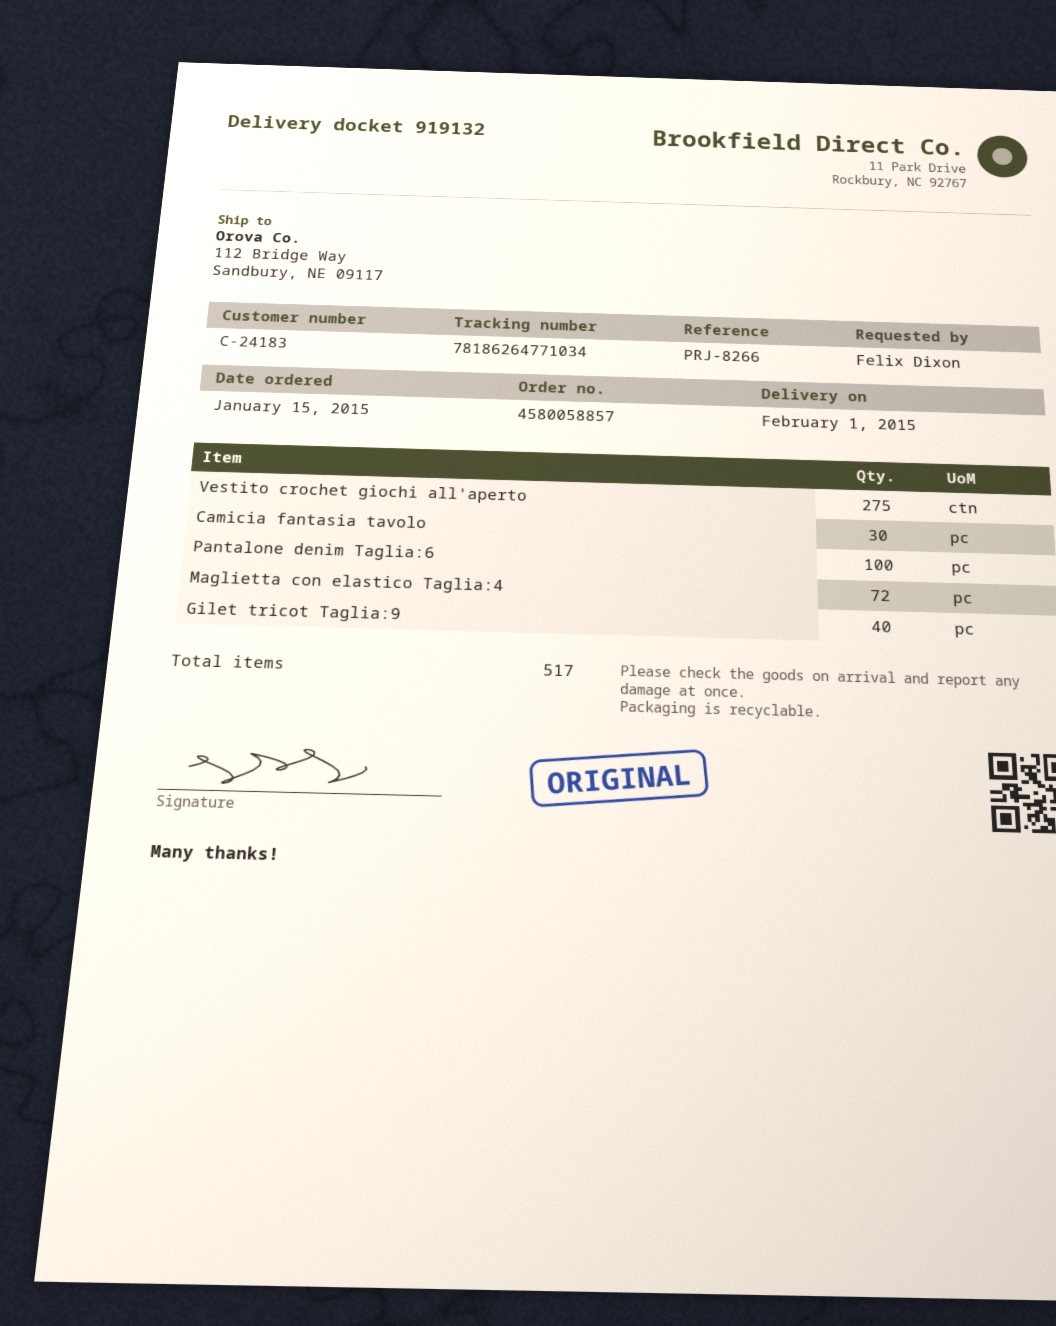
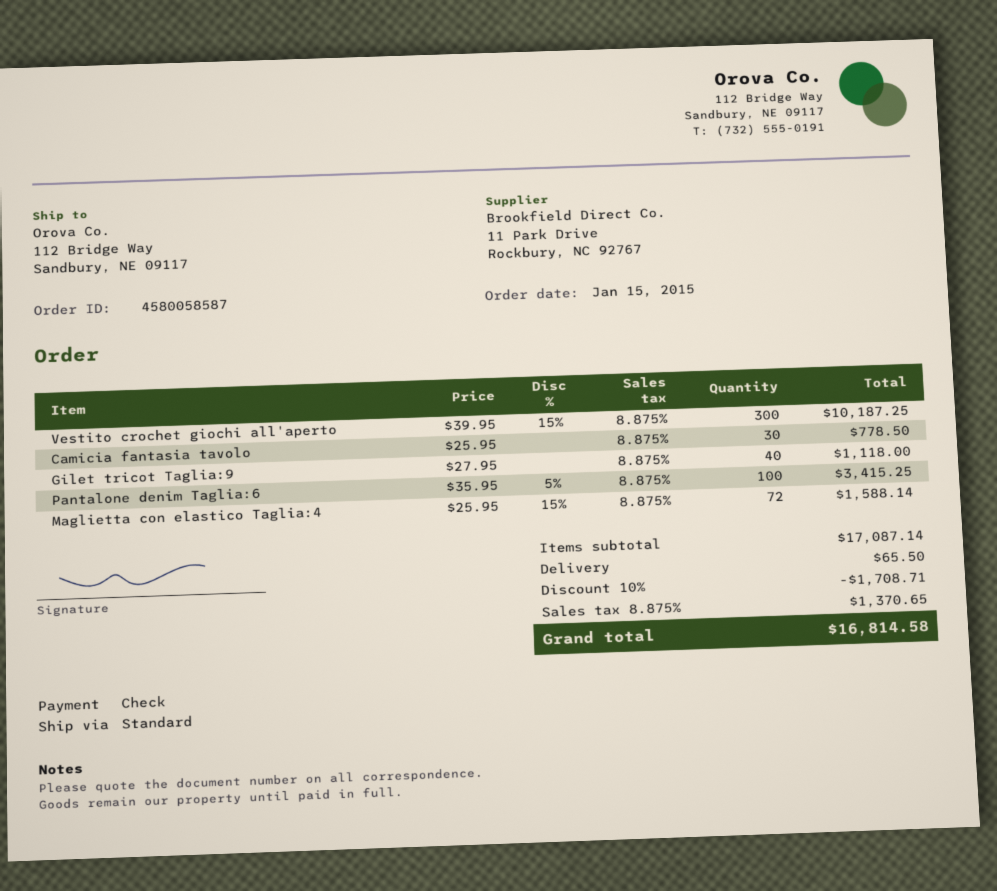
order number: 4580058857 -> 4580058587
Vestito crochet giochi all'aperto: 275 -> 300

